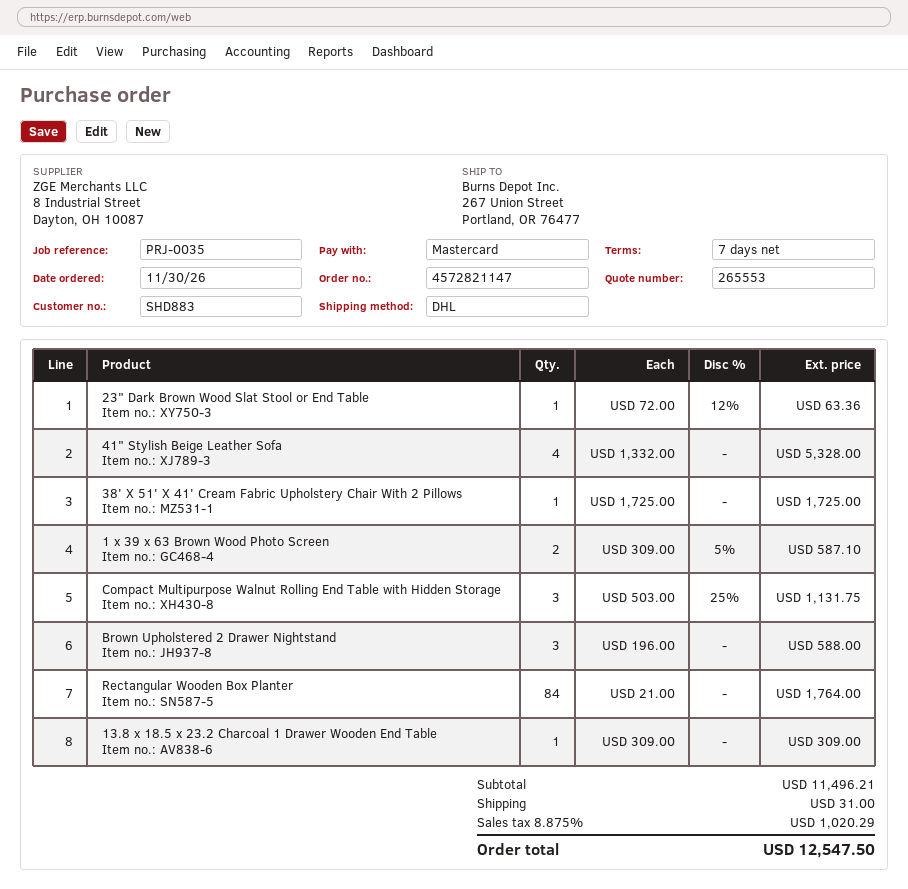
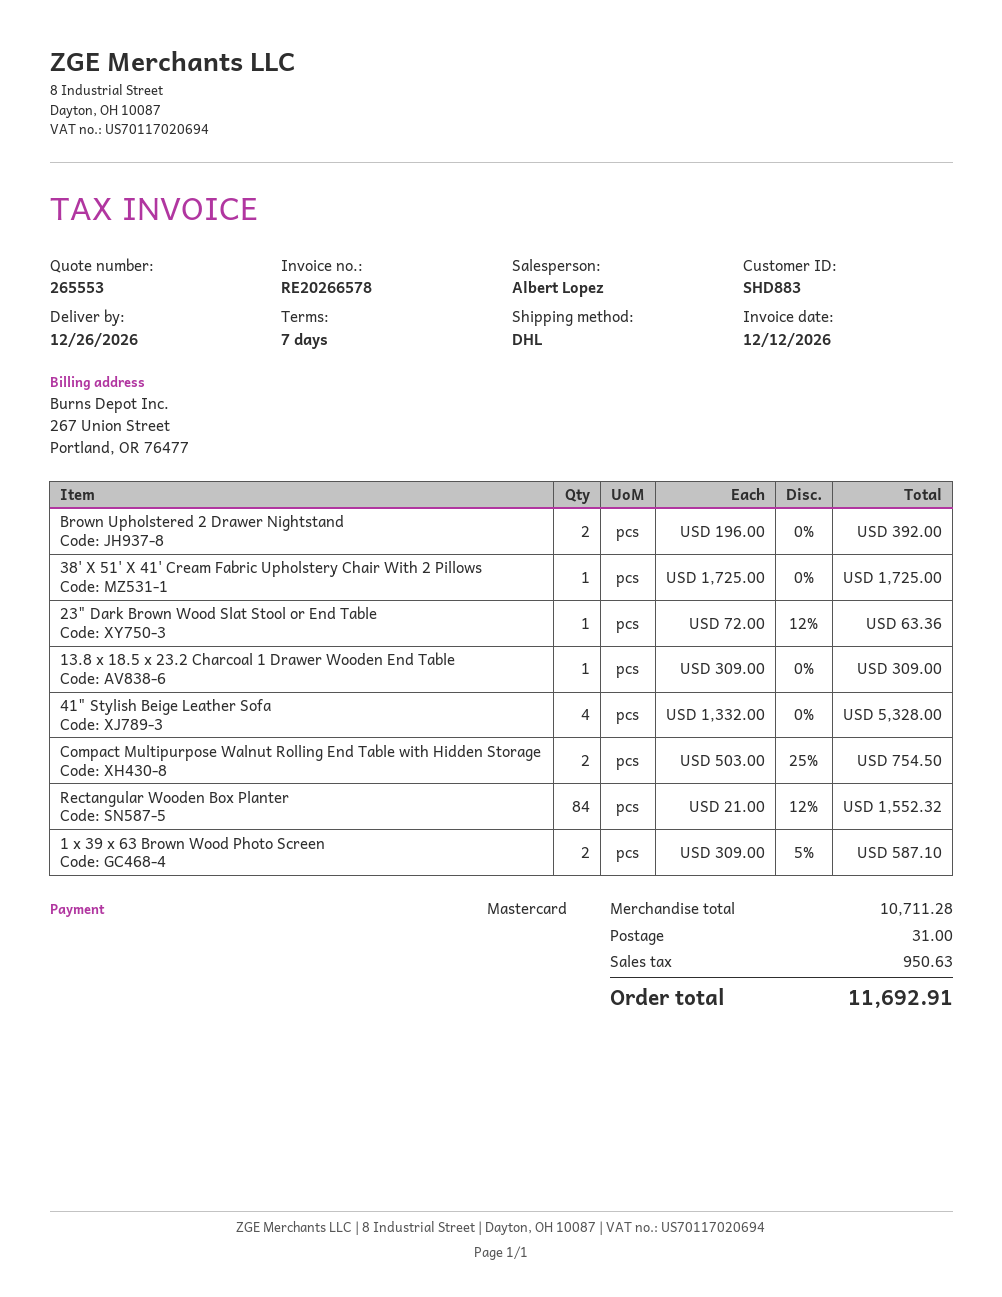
Compact Multipurpose Walnut Rolling End Table with Hidden Storage: 3 x 503.00 - 25% = 1131.75 -> 2 x 503.00 - 25% = 754.50
Brown Upholstered 2 Drawer Nightstand: 3 x 196.00 = 588.00 -> 2 x 196.00 = 392.00
Rectangular Wooden Box Planter: 84 x 21.00 = 1764.00 -> 84 x 21.00 - 12% = 1552.32
subtotal: 11496.21 -> 10711.28
tax: 1020.29 -> 950.63
total: 12547.50 -> 11692.91

